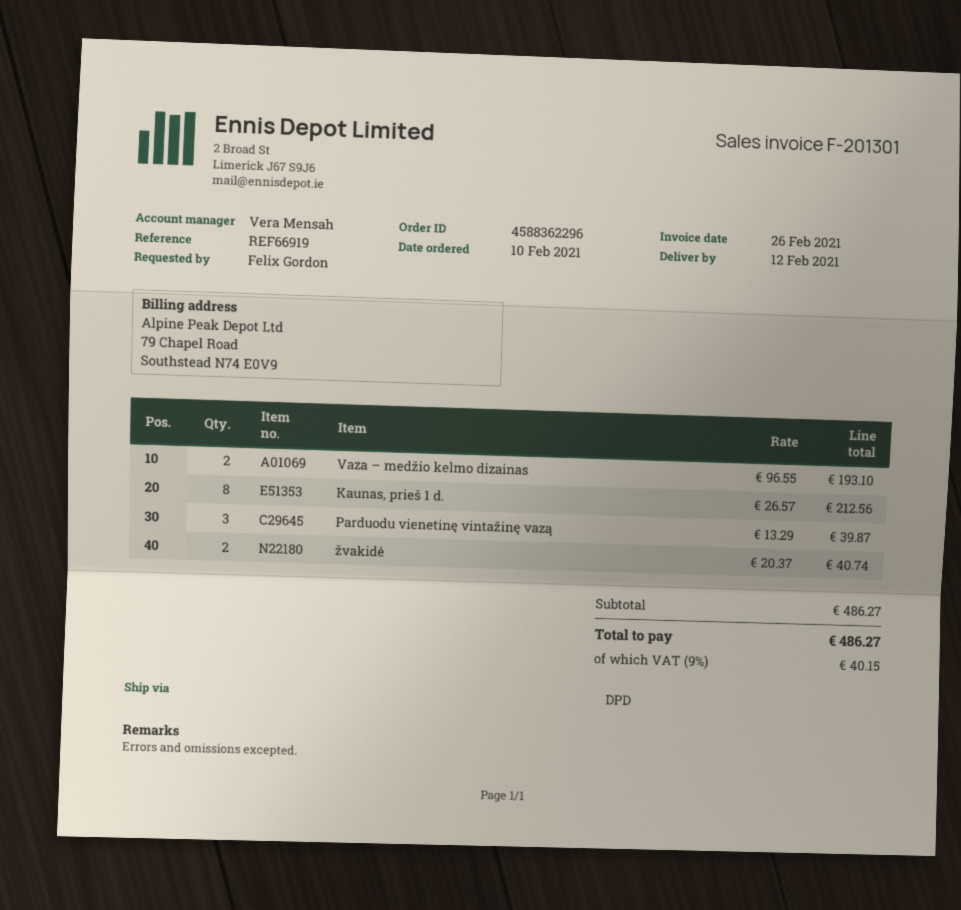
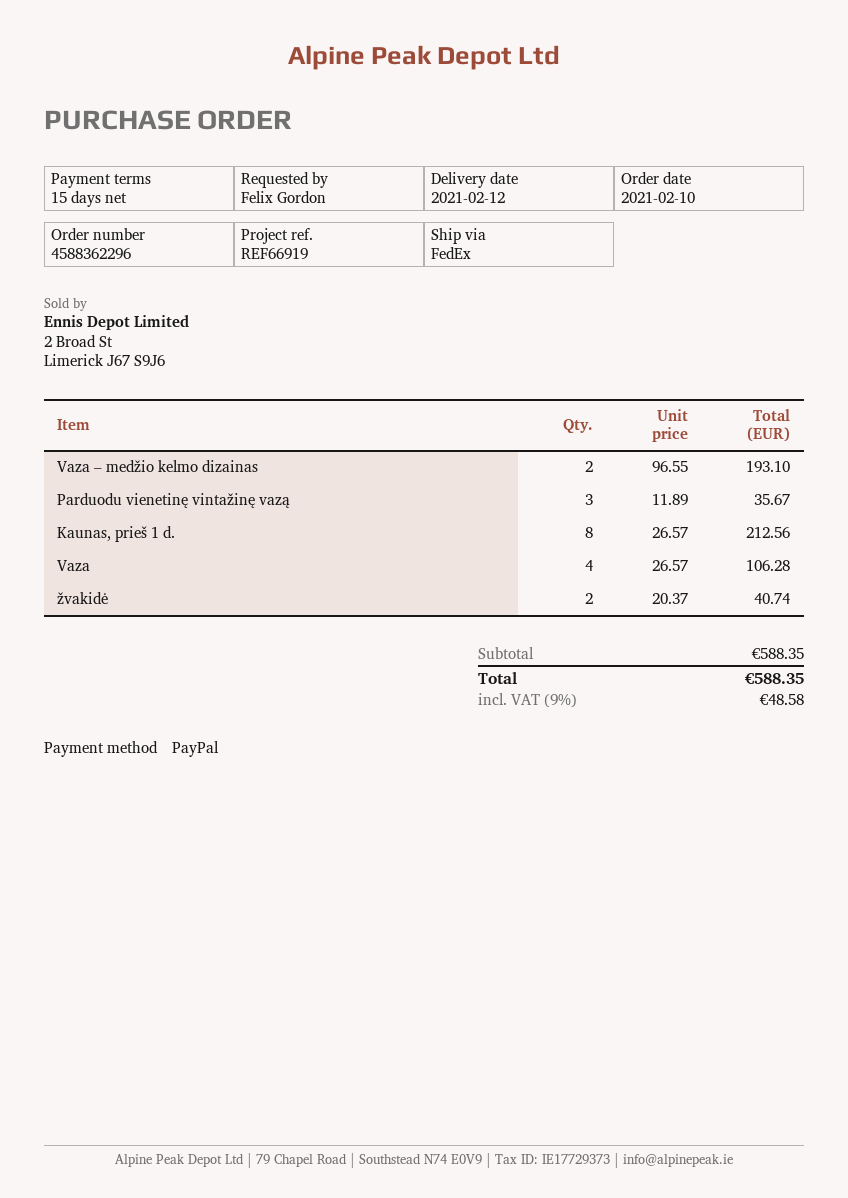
shipping method: DPD -> FedEx
Parduodu vienetinę vintažinę vazą: 3 x 13.29 = 39.87 -> 3 x 11.89 = 35.67
Vaza: none -> 4 x 26.57 = 106.28
subtotal: 486.27 -> 588.35
tax: 9% = 40.15 -> 9% = 48.58
total: 486.27 -> 588.35

